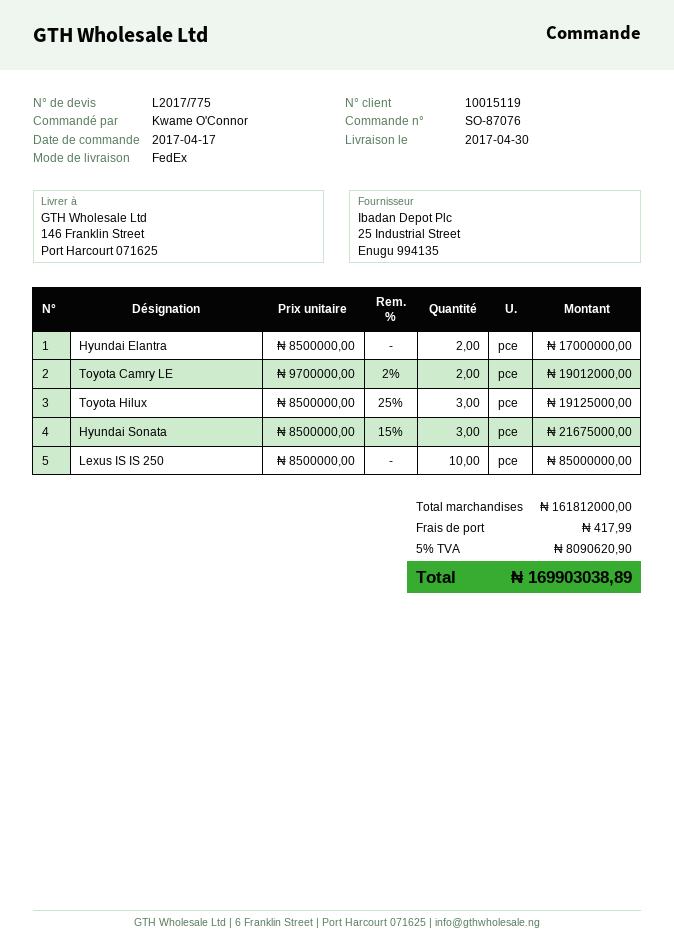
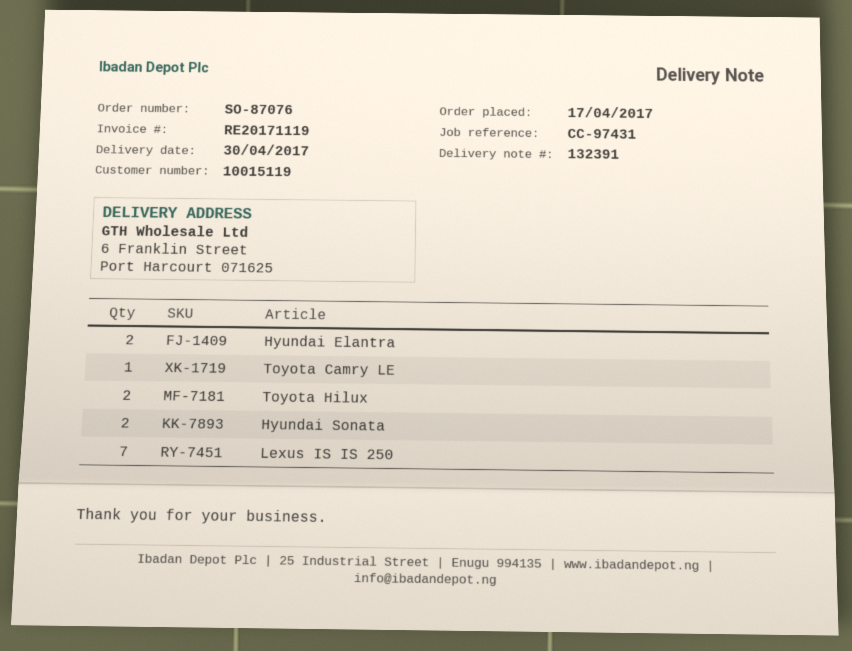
ship to: 146 Franklin Street, Port Harcourt 071625 -> 6 Franklin Street, Port Harcourt 071625
Toyota Camry LE: 2 -> 1
Toyota Hilux: 3 -> 2
Hyundai Sonata: 3 -> 2
Lexus IS IS 250: 10 -> 7

